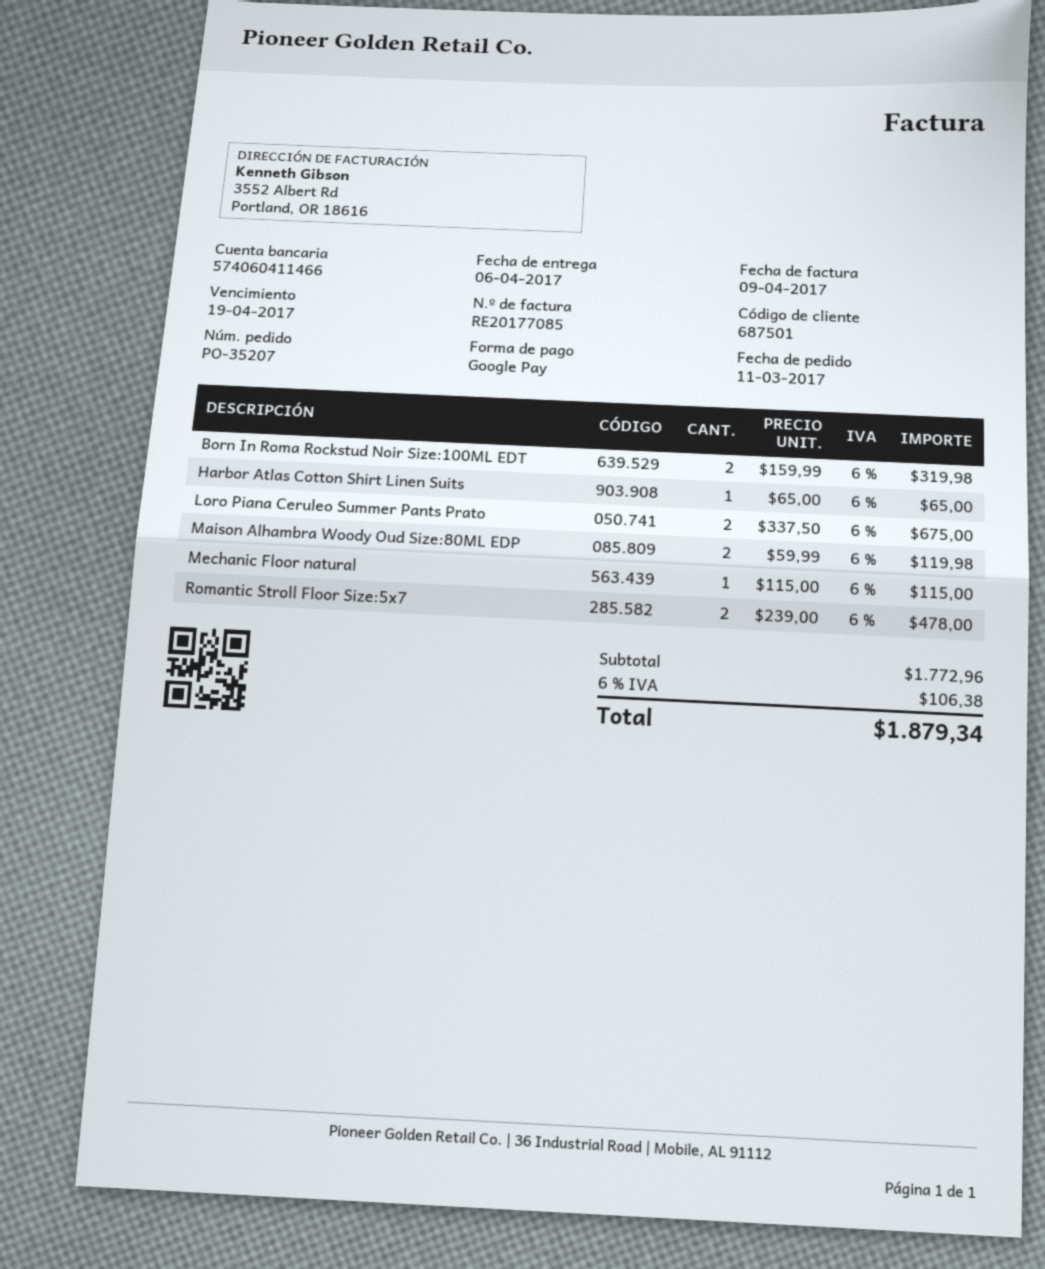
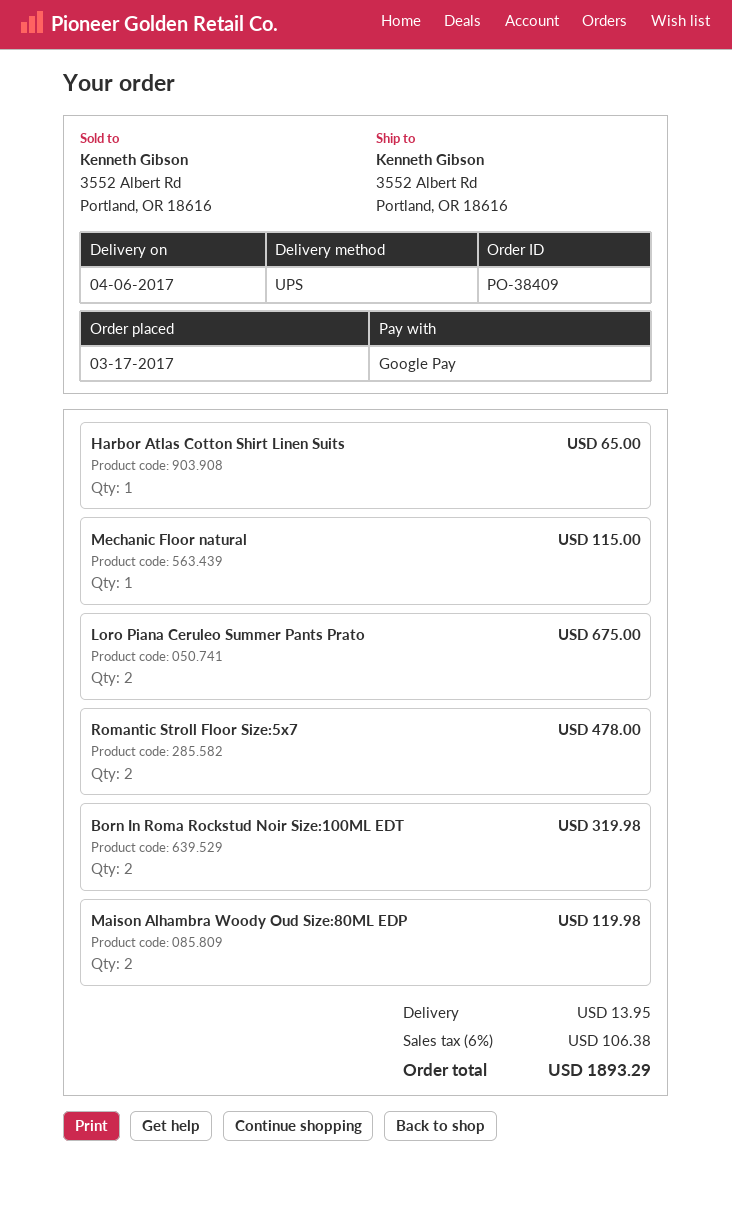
order number: PO-35207 -> PO-38409
order date: 2017-03-11 -> 2017-03-17
shipping: none -> 13.95
total: 1879.34 -> 1893.29

